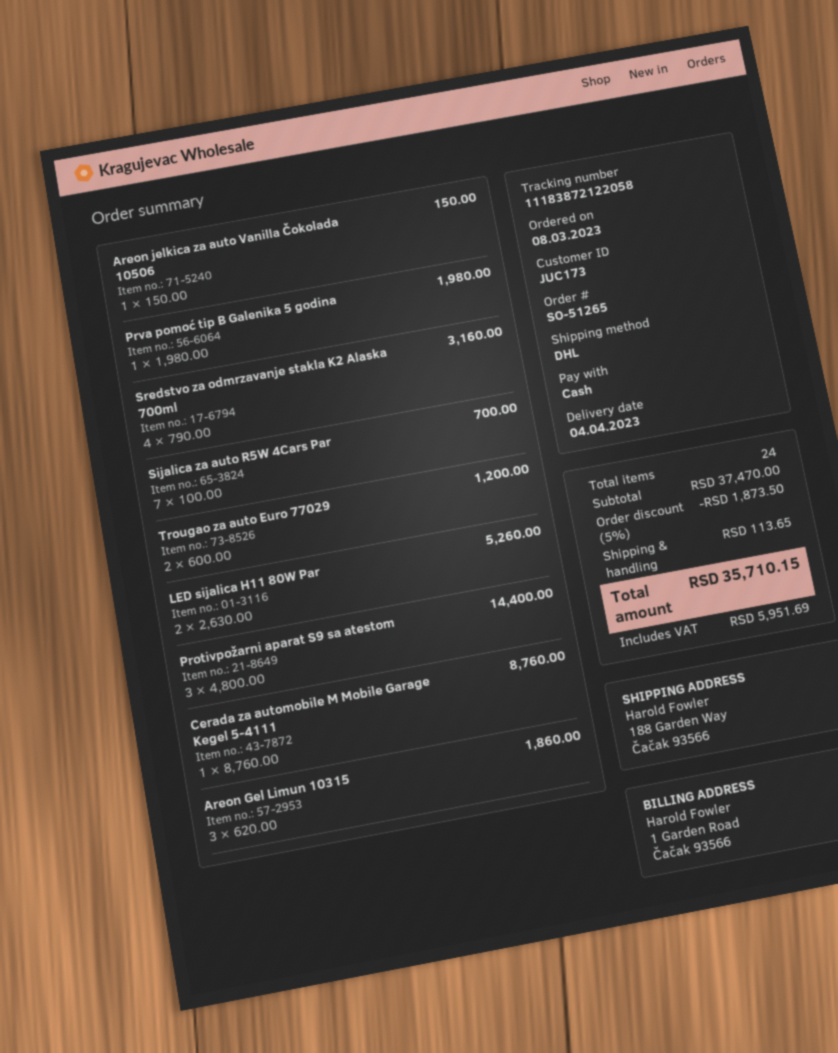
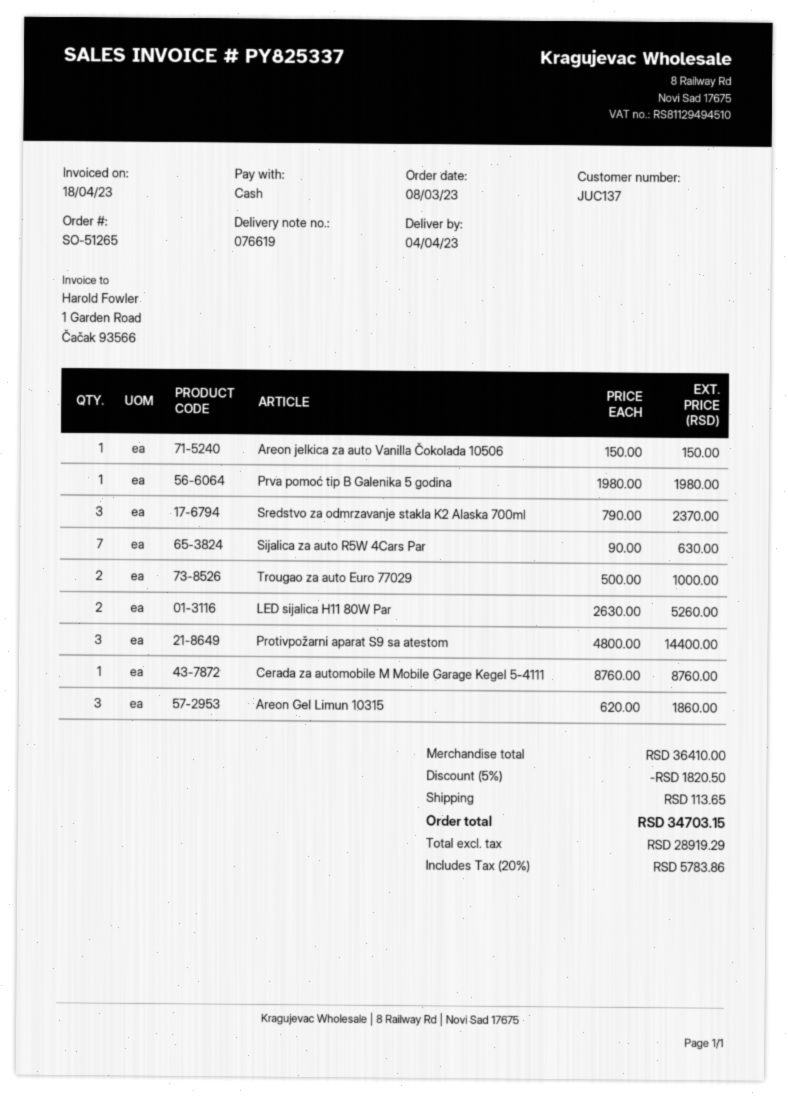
customer number: JUC173 -> JUC137
Sredstvo za odmrzavanje stakla K2 Alaska 700ml: 4 x 790.00 = 3160.00 -> 3 x 790.00 = 2370.00
Sijalica za auto R5W 4Cars Par: 7 x 100.00 = 700.00 -> 7 x 90.00 = 630.00
Trougao za auto Euro 77029: 2 x 600.00 = 1200.00 -> 2 x 500.00 = 1000.00
subtotal: 37470.00 -> 36410.00
discount: 5% = 1873.50 -> 5% = 1820.50
tax: 5951.69 -> 5783.86
total: 35710.15 -> 34703.15

